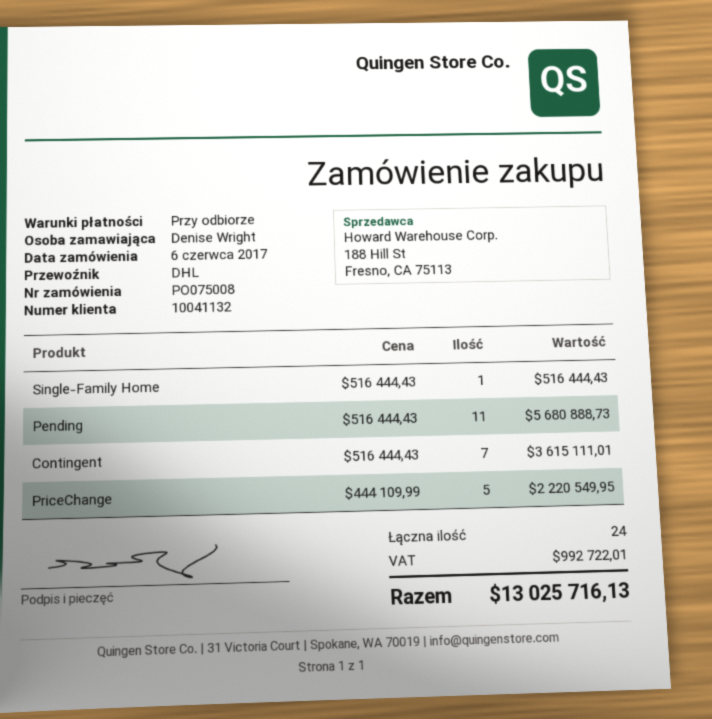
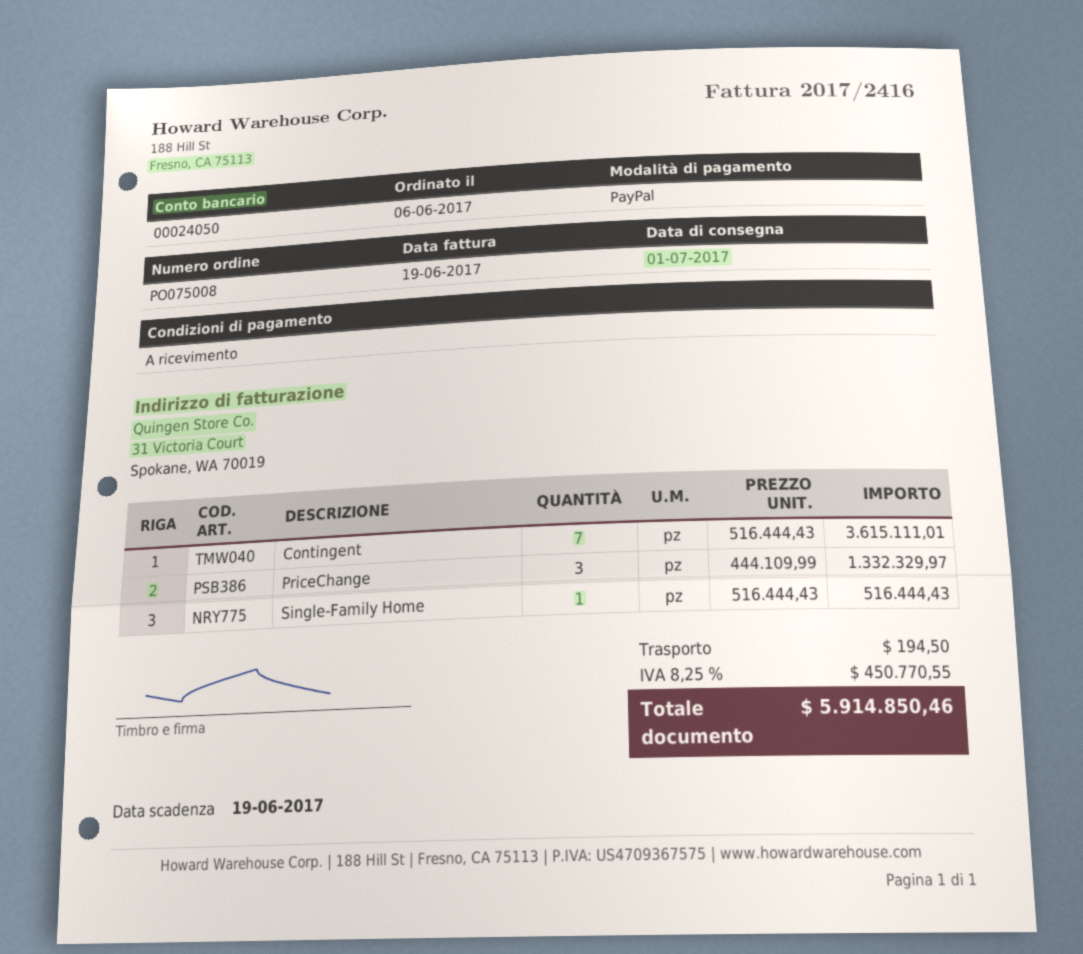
Pending: 11 x 516444.43 = 5680888.73 -> none
PriceChange: 5 x 444109.99 = 2220549.95 -> 3 x 444109.99 = 1332329.97
shipping: none -> 194.50
tax: 992722.01 -> 450770.55
total: 13025716.13 -> 5914850.46

